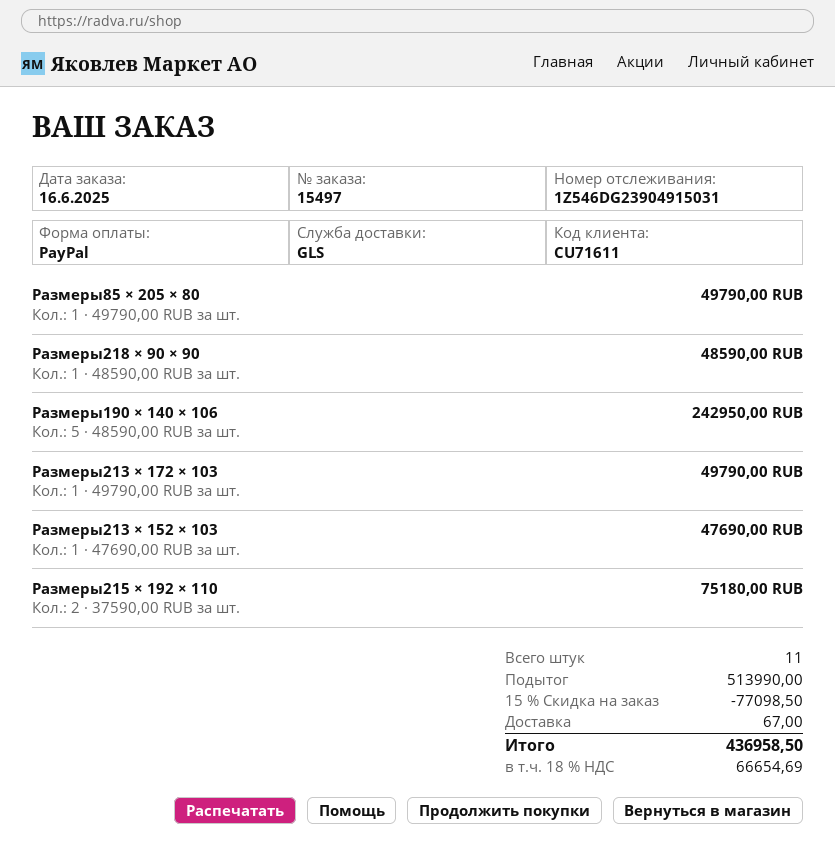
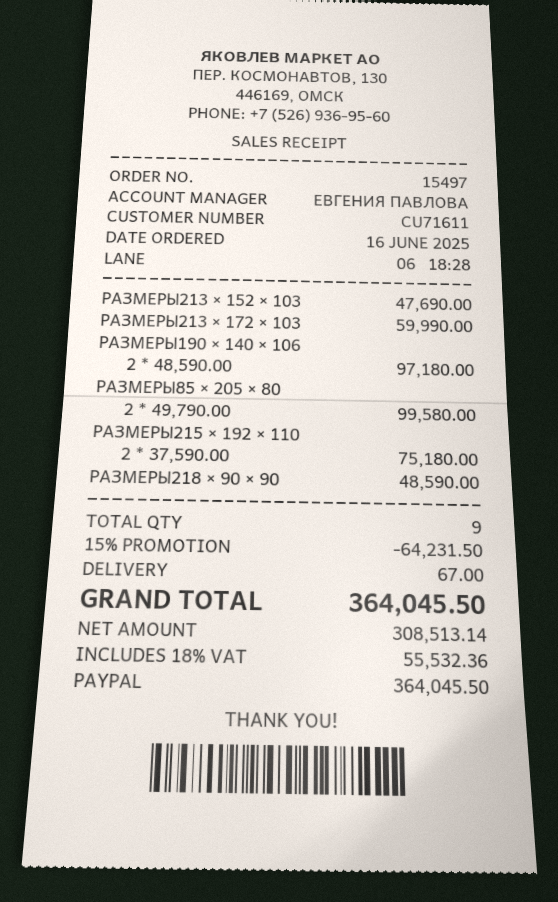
Размеры85 × 205 × 80: 1 x 49790.00 = 49790.00 -> 2 x 49790.00 = 99580.00
Размеры190 × 140 × 106: 5 x 48590.00 = 242950.00 -> 2 x 48590.00 = 97180.00
Размеры213 × 172 × 103: 1 x 49790.00 = 49790.00 -> 1 x 59990.00 = 59990.00
total quantity: 11 -> 9
discount: 15% = 77098.50 -> 15% = 64231.50
tax: 18% = 66654.69 -> 18% = 55532.36
total: 436958.50 -> 364045.50

